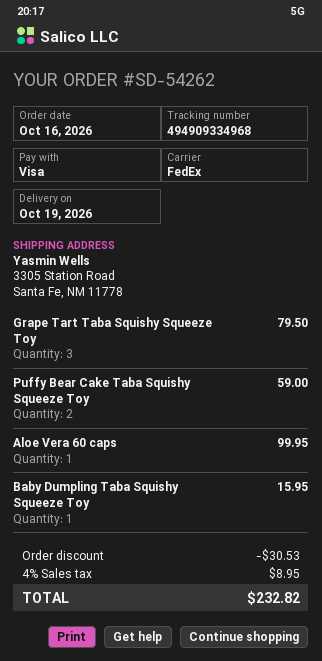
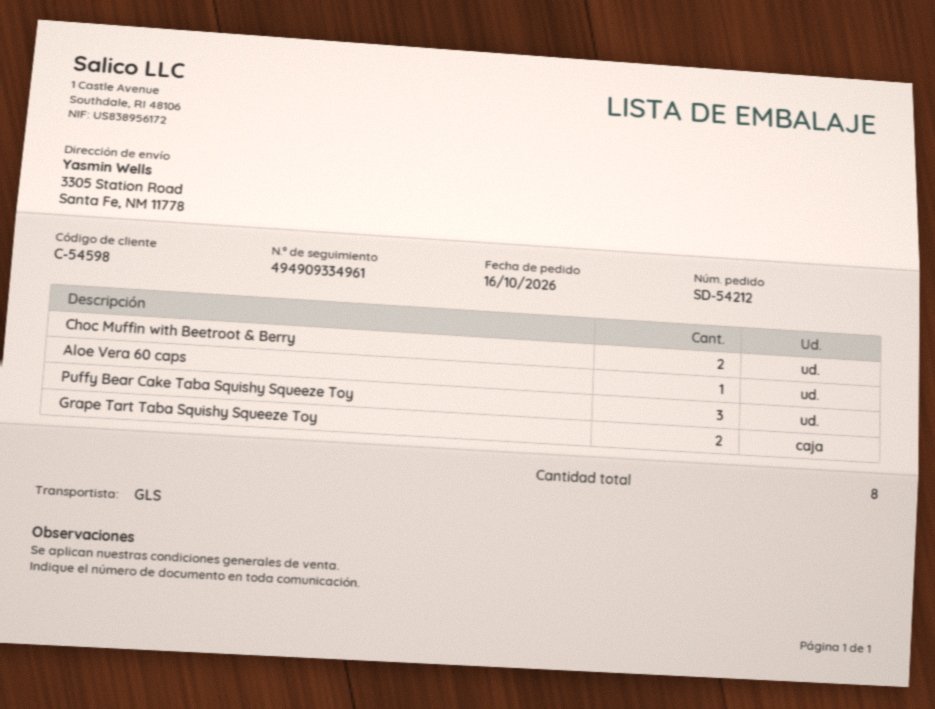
order number: SD-54262 -> SD-54212
shipping method: FedEx -> GLS
tracking number: 494909334968 -> 494909334961
Grape Tart Taba Squishy Squeeze Toy: 3 -> 2
Puffy Bear Cake Taba Squishy Squeeze Toy: 2 -> 3
Baby Dumpling Taba Squishy Squeeze Toy: 1 -> none
Choc Muffin with Beetroot & Berry: none -> 2

